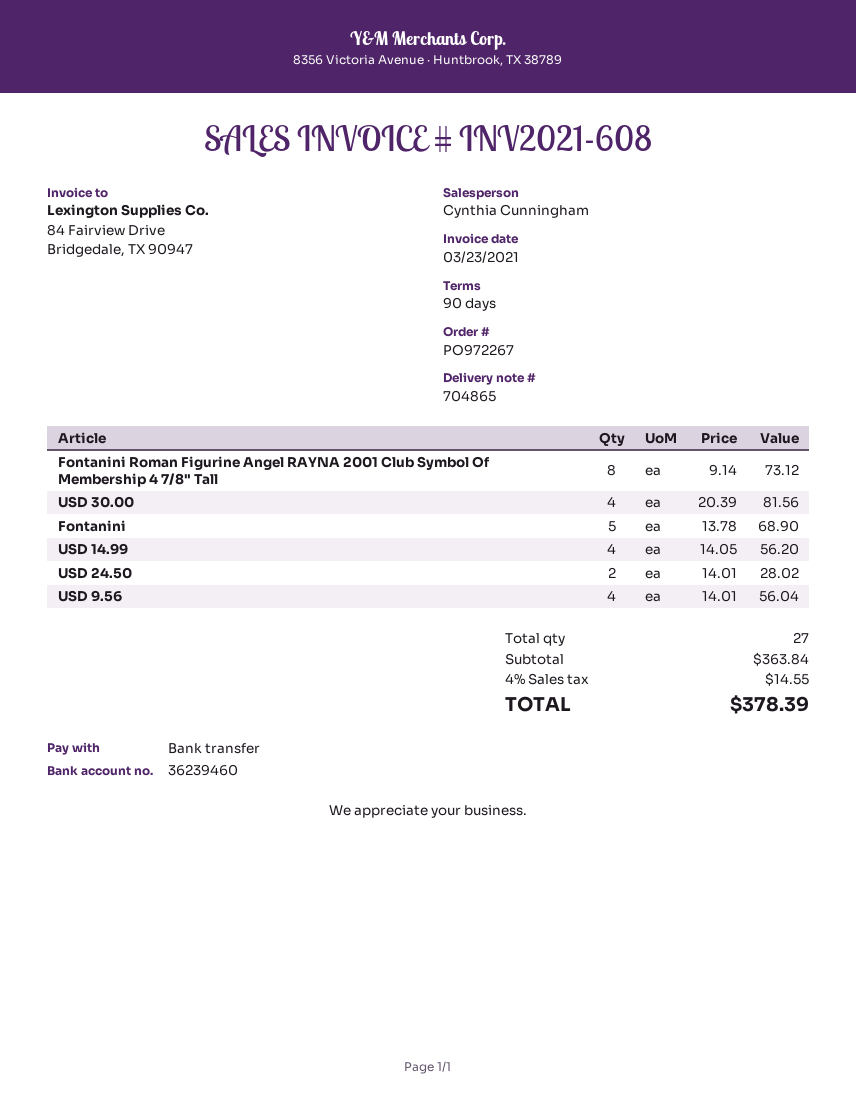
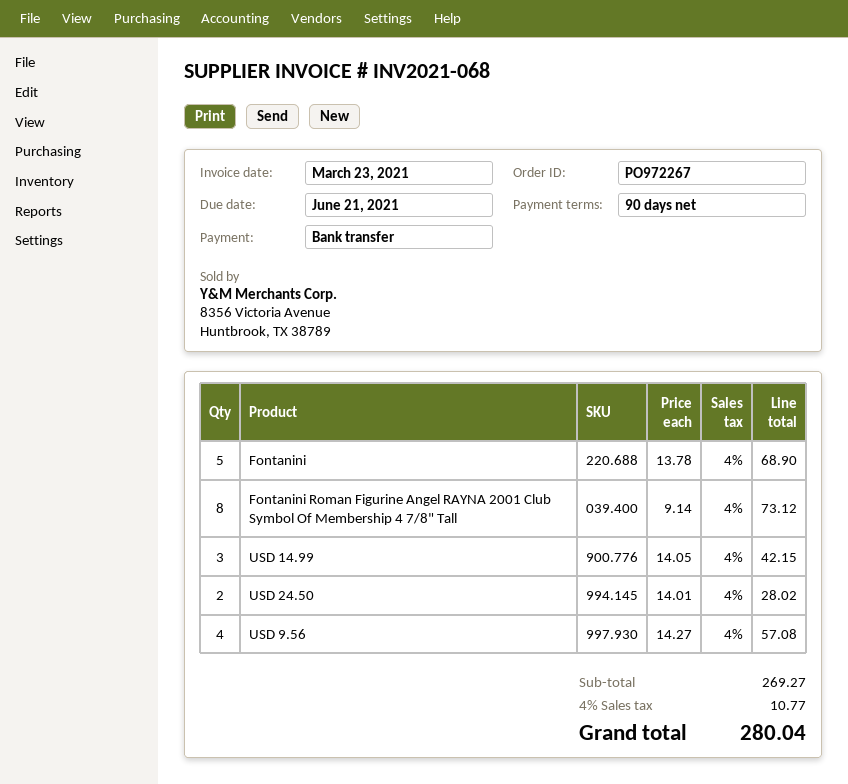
invoice number: INV2021-608 -> INV2021-068
USD 30.00: 4 x 20.39 = 81.56 -> none
USD 14.99: 4 x 14.05 = 56.20 -> 3 x 14.05 = 42.15
USD 9.56: 4 x 14.01 = 56.04 -> 4 x 14.27 = 57.08
subtotal: 363.84 -> 269.27
tax: 4% = 14.55 -> 4% = 10.77
total: 378.39 -> 280.04

